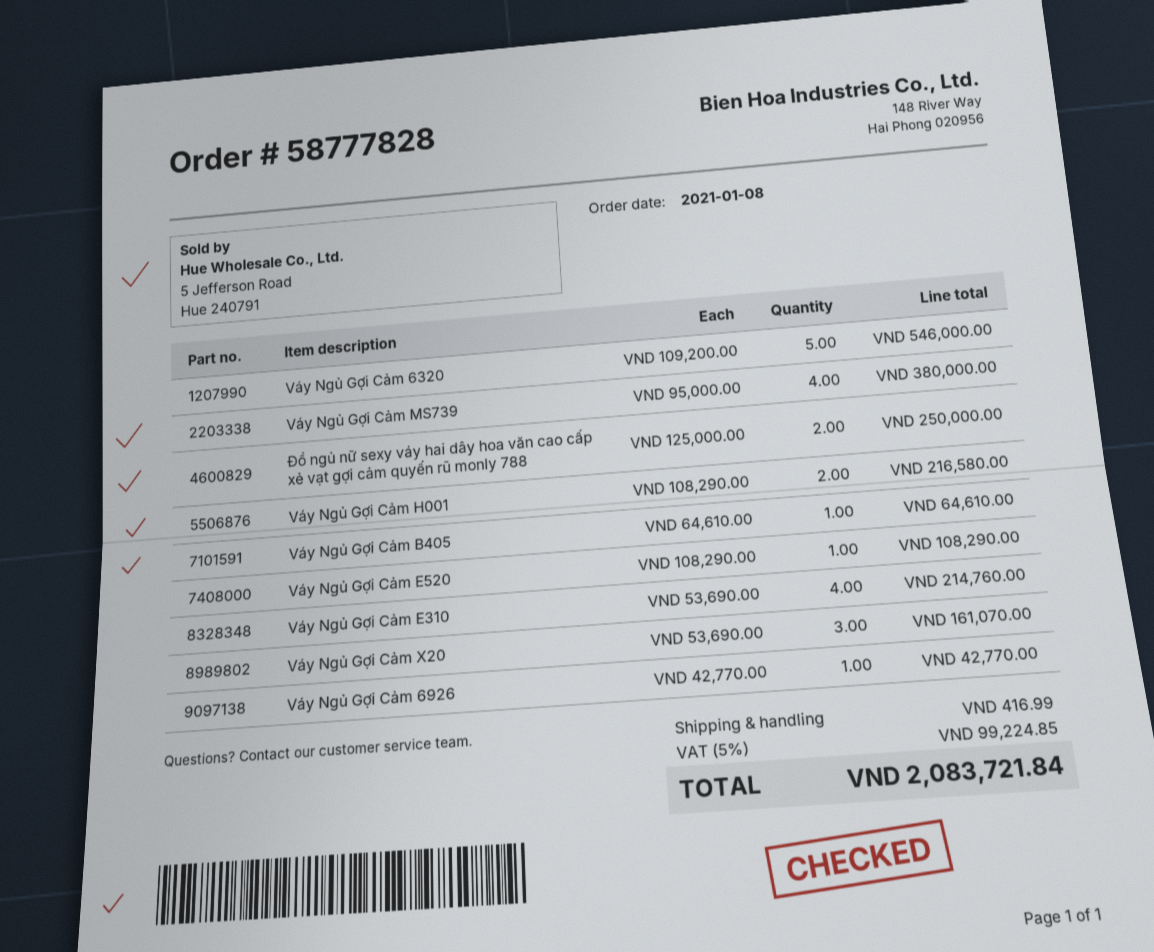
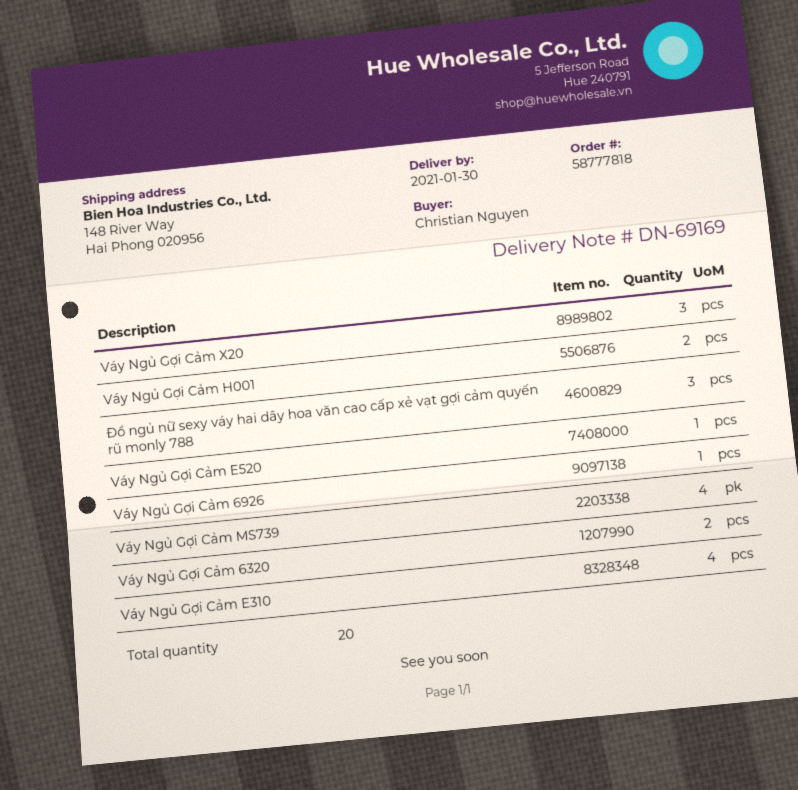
order number: 58777828 -> 58777818
Váy Ngủ Gợi Cảm 6320: 5 -> 2
Đồ ngủ nữ sexy váy hai dây hoa văn cao cấp xẻ vạt gợi cảm quyến rũ monly 788: 2 -> 3
Váy Ngủ Gợi Cảm B405: 1 -> none

